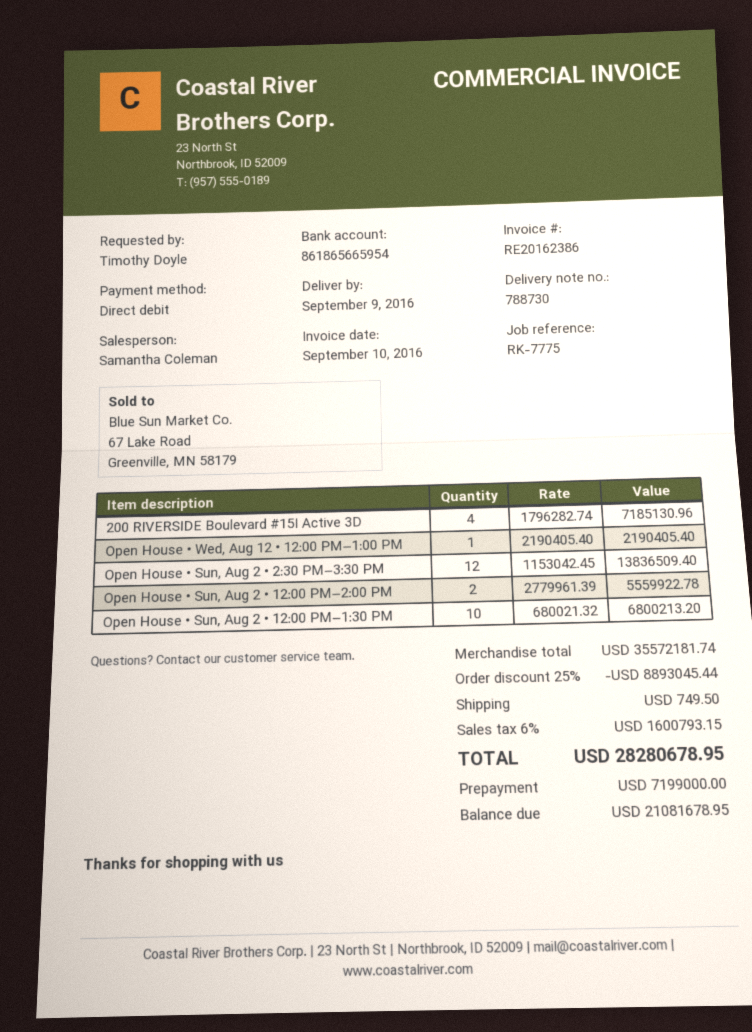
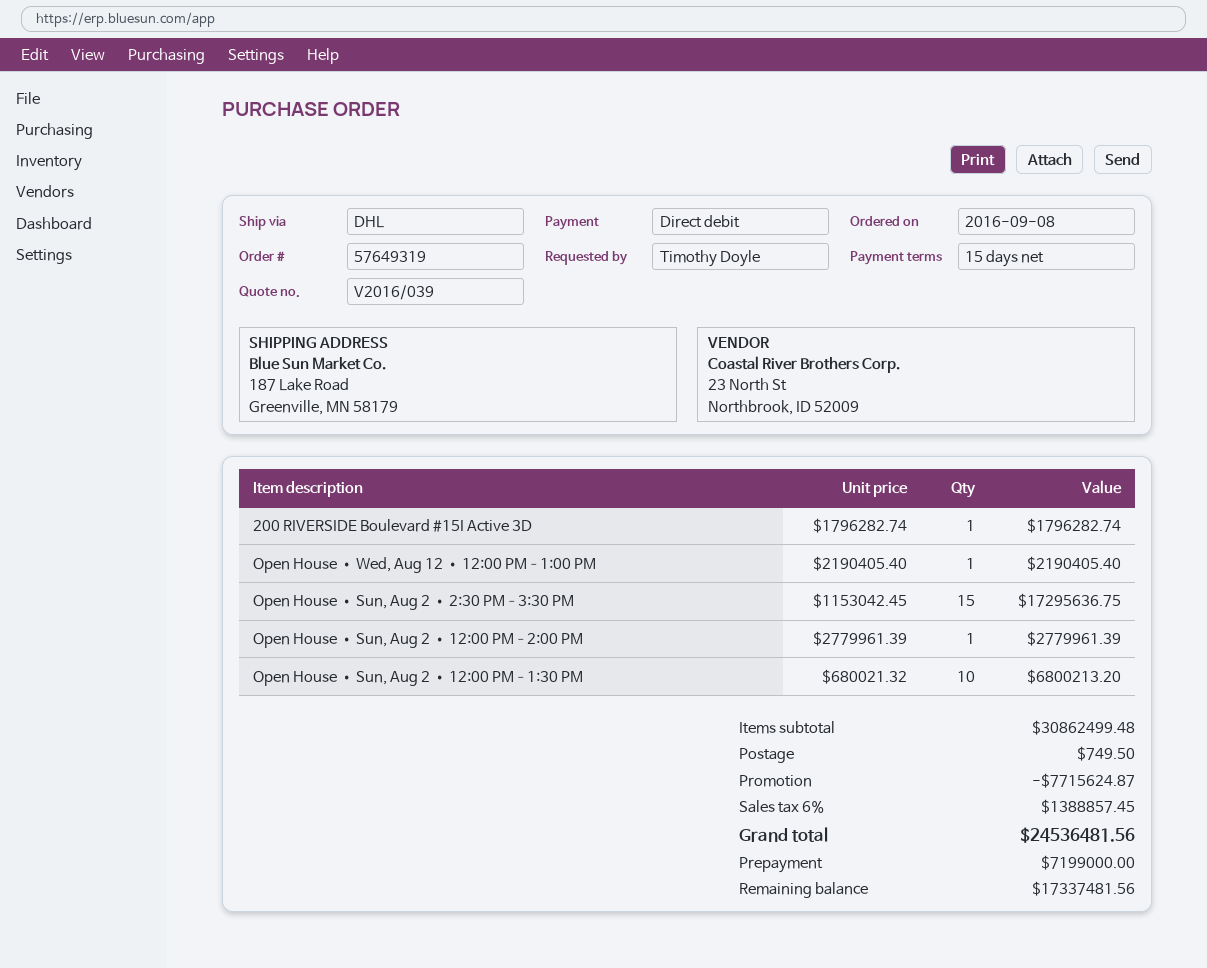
200 RIVERSIDE Boulevard #15I Active 3D: 4 x 1796282.74 = 7185130.96 -> 1 x 1796282.74 = 1796282.74
Open House • Sun, Aug 2 • 2:30 PM–3:30 PM: 12 x 1153042.45 = 13836509.40 -> 15 x 1153042.45 = 17295636.75
Open House • Sun, Aug 2 • 12:00 PM–2:00 PM: 2 x 2779961.39 = 5559922.78 -> 1 x 2779961.39 = 2779961.39
subtotal: 35572181.74 -> 30862499.48
discount: 8893045.44 -> 7715624.87
tax: 6% = 1600793.15 -> 6% = 1388857.45
total: 28280678.95 -> 24536481.56
balance: 21081678.95 -> 17337481.56

